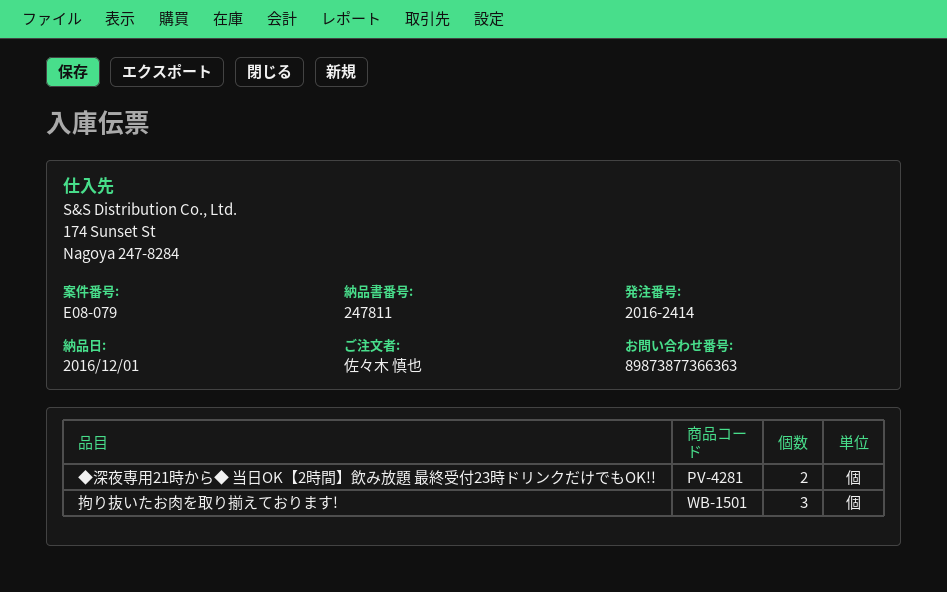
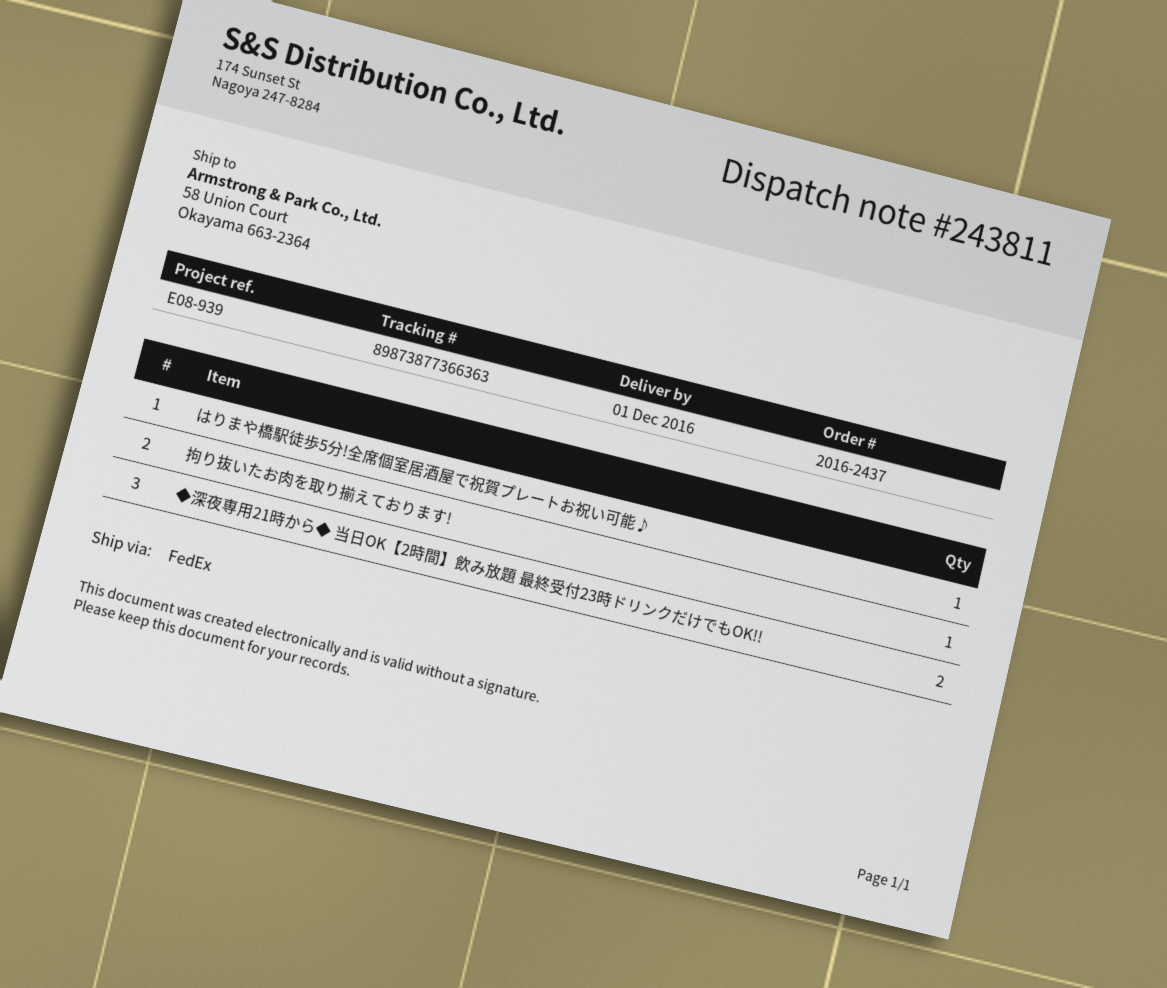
order number: 2016-2414 -> 2016-2437
delivery note number: 247811 -> 243811
reference: E08-079 -> E08-939
拘り抜いたお肉を取り揃えております!: 3 -> 1
はりまや橋駅徒歩5分!全席個室居酒屋で祝賀プレートお祝い可能♪: none -> 1

